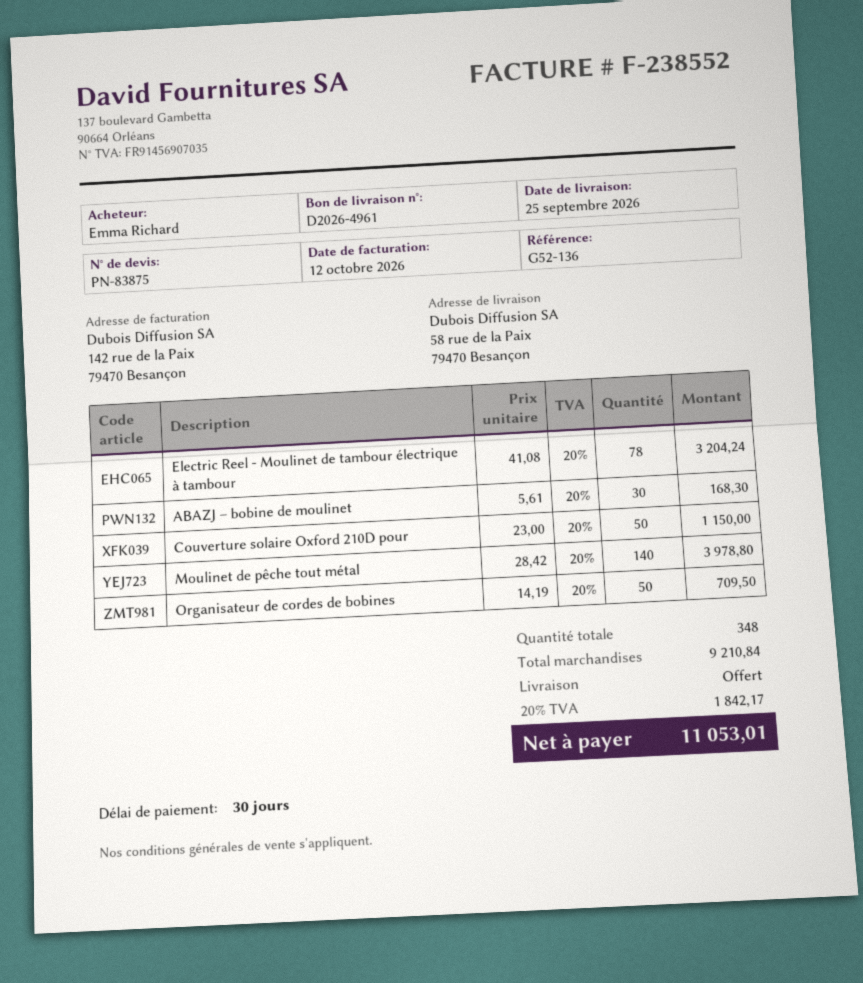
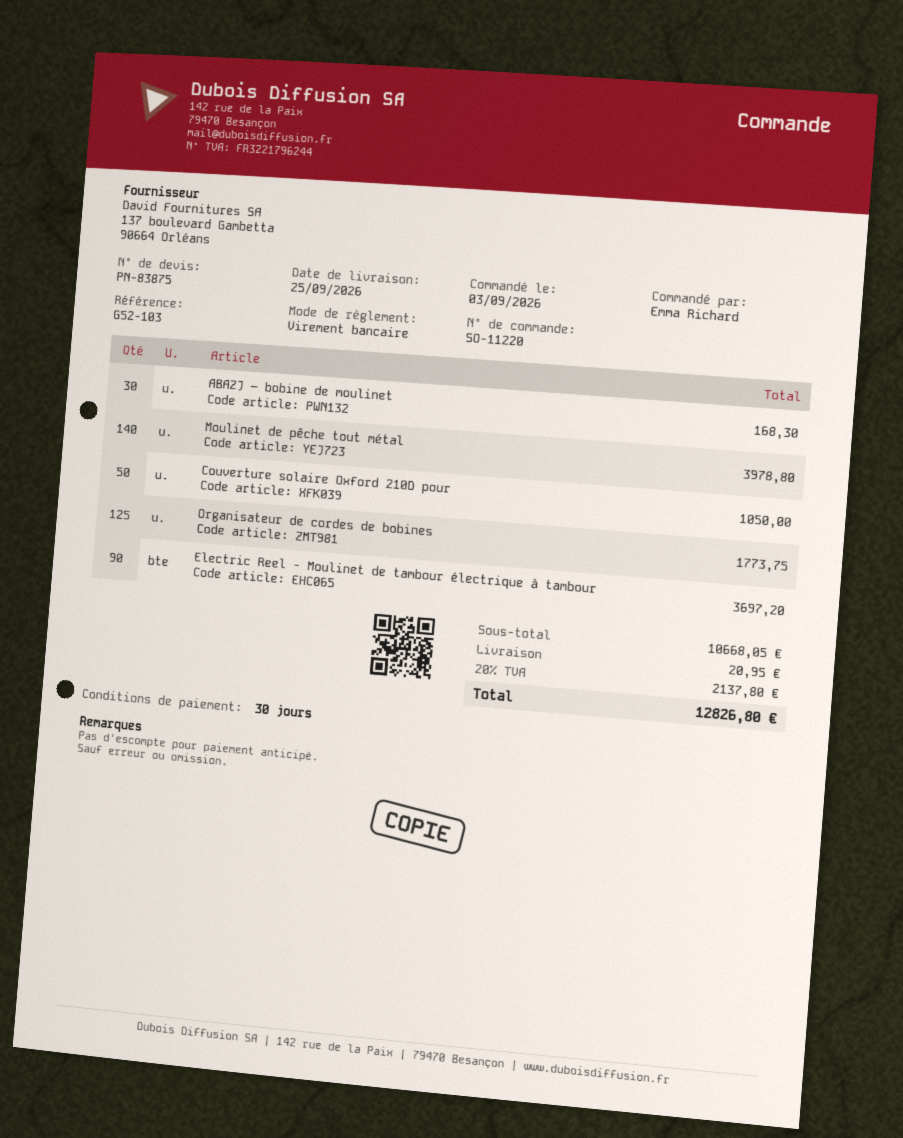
reference: G52-136 -> G52-103
Electric Reel - Moulinet de tambour électrique à tambour: 78 for 3204.24 -> 90 for 3697.20
Couverture solaire Oxford 210D pour: 50 for 1150.00 -> 50 for 1050.00
Organisateur de cordes de bobines: 50 for 709.50 -> 125 for 1773.75
subtotal: 9210.84 -> 10668.05
shipping: 0.00 -> 20.95
tax: 20% = 1842.17 -> 20% = 2137.80
total: 11053.01 -> 12826.80

